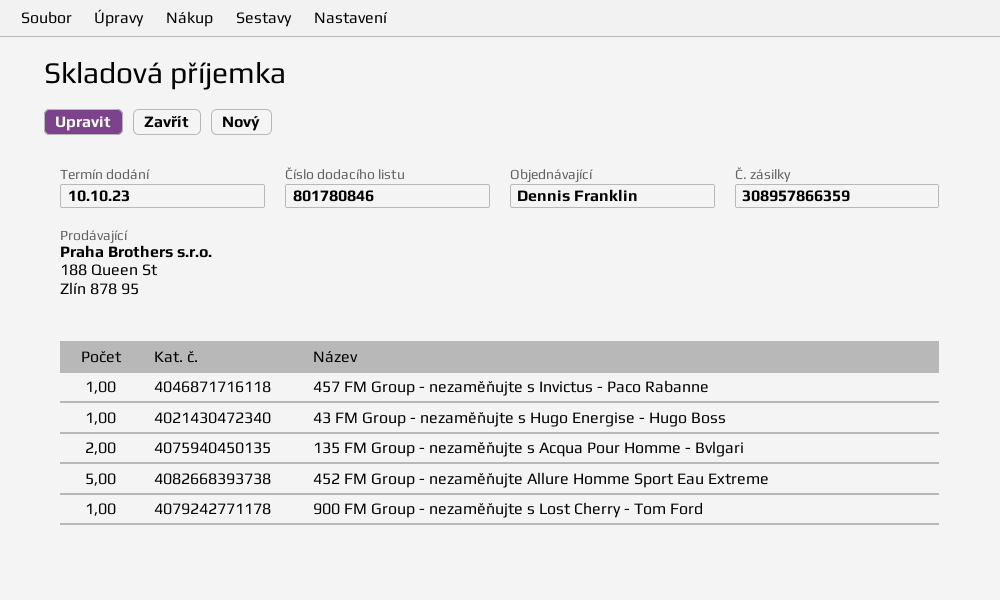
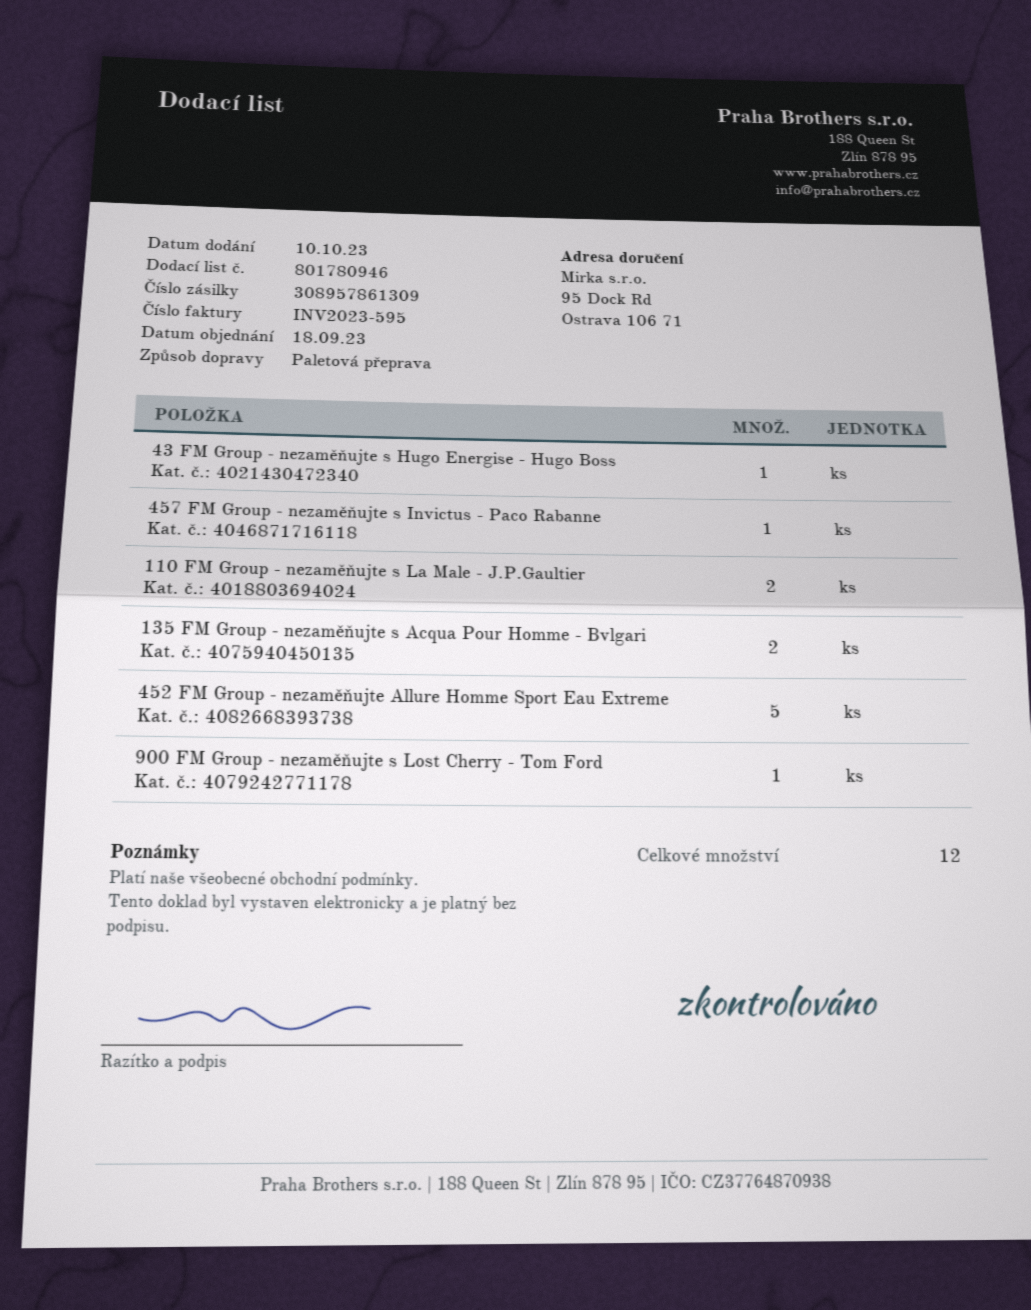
delivery note number: 801780846 -> 801780946
tracking number: 308957866359 -> 308957861309
110 FM Group - nezaměňujte s La Male - J.P.Gaultier: none -> 2

